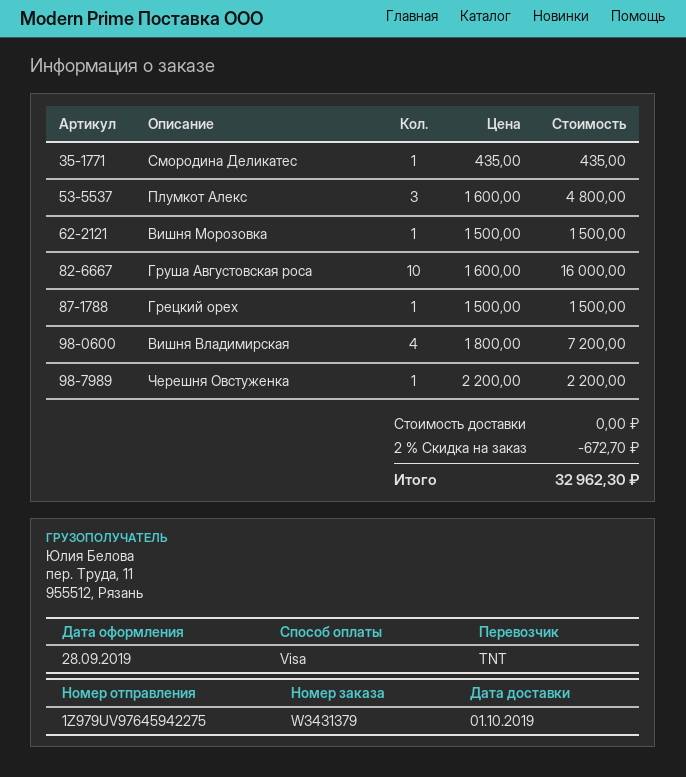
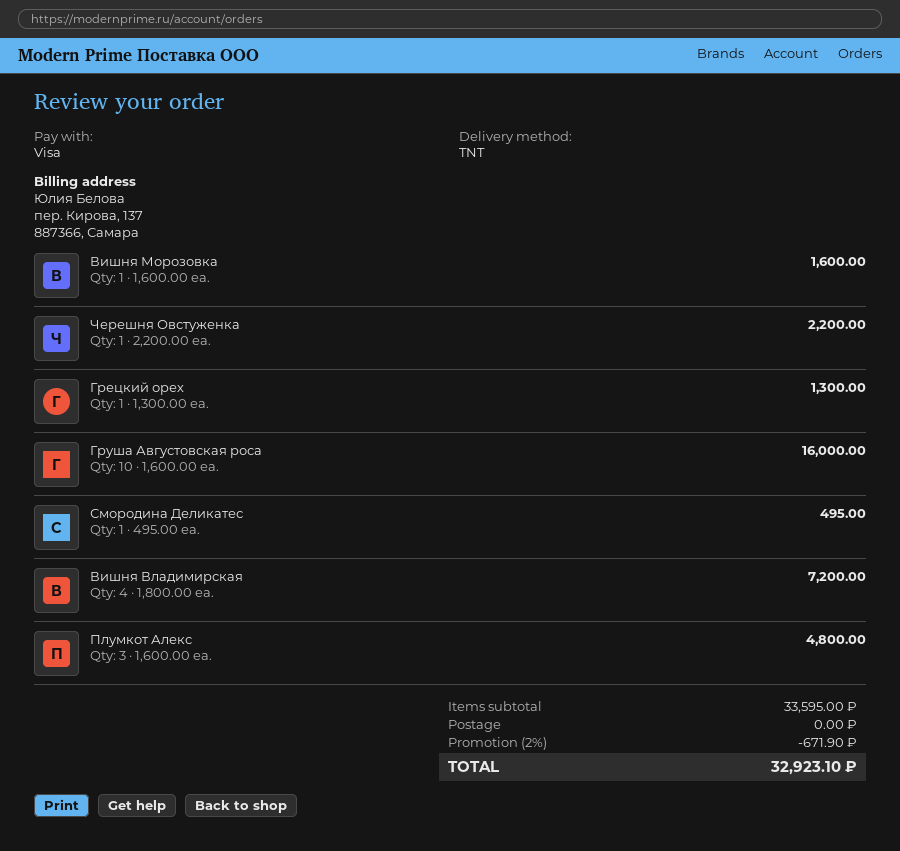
Смородина Деликатес: 1 x 435.00 = 435.00 -> 1 x 495.00 = 495.00
Вишня Морозовка: 1 x 1500.00 = 1500.00 -> 1 x 1600.00 = 1600.00
Грецкий орех: 1 x 1500.00 = 1500.00 -> 1 x 1300.00 = 1300.00
discount: 2% = 672.70 -> 2% = 671.90
total: 32962.30 -> 32923.10

